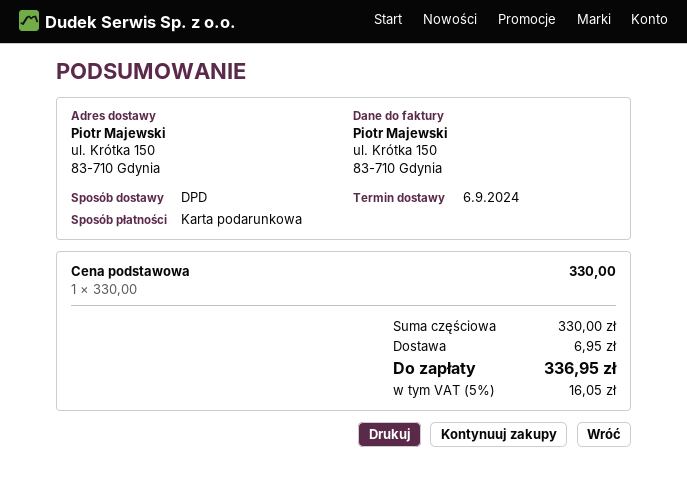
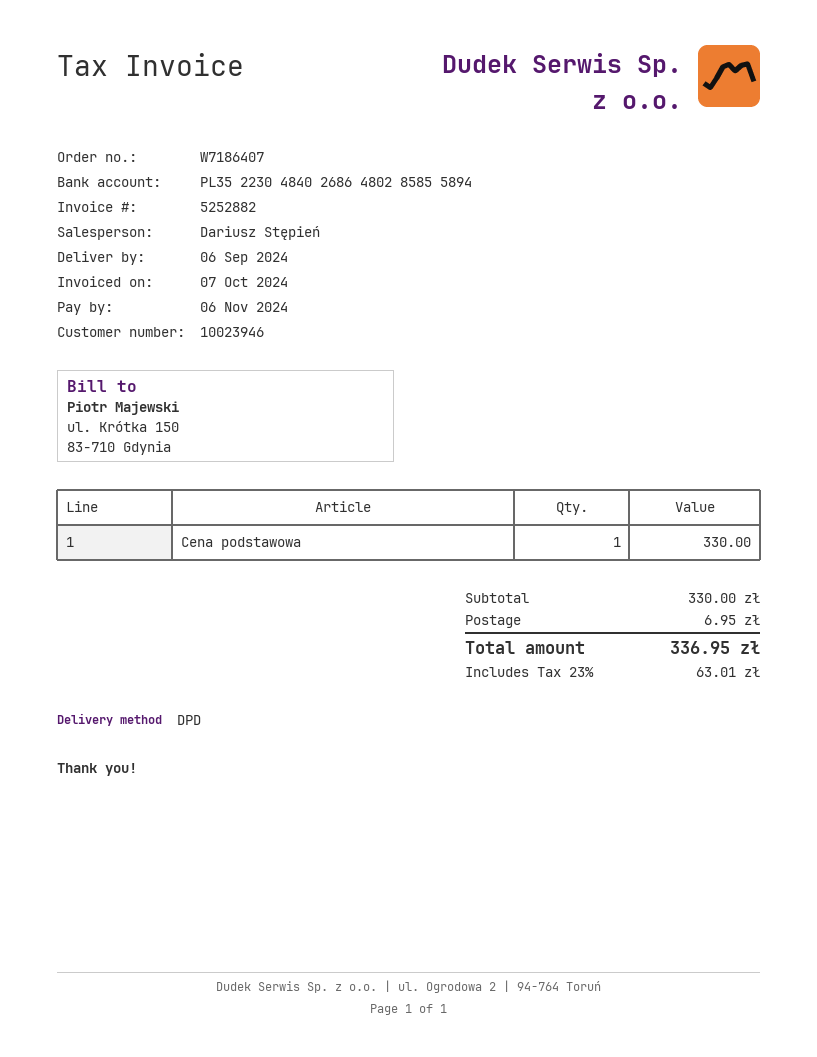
tax: 5% = 16.05 -> 23% = 63.01

